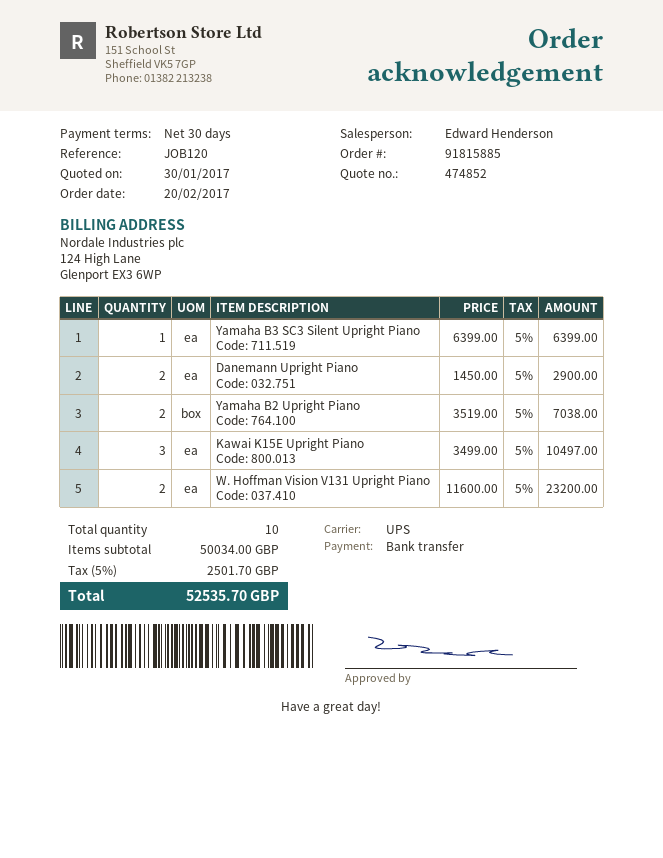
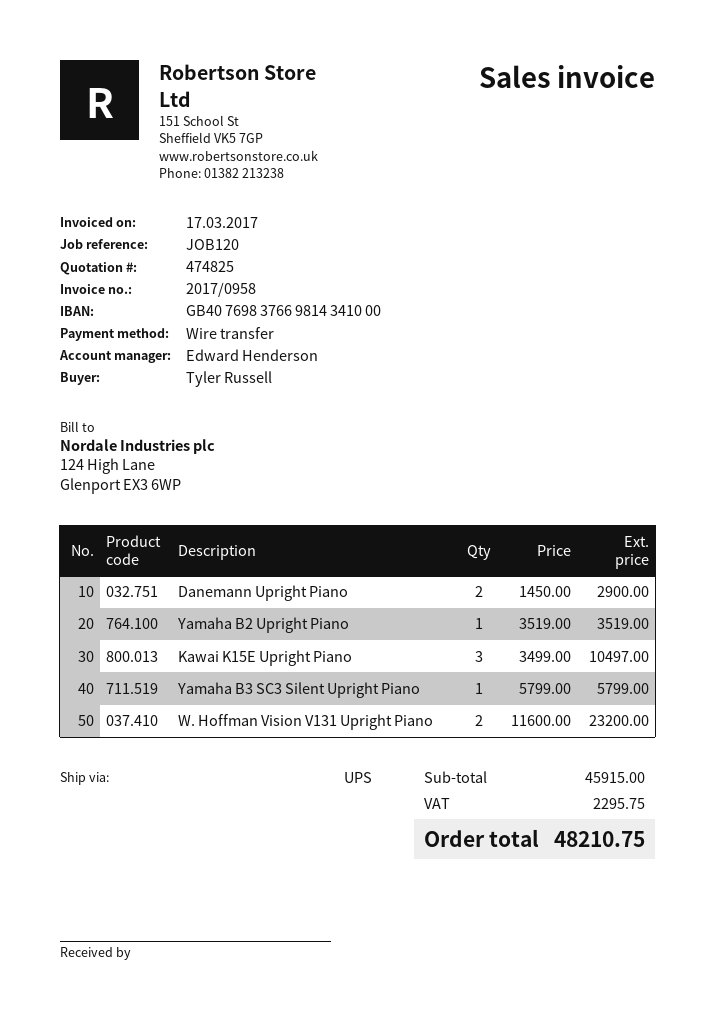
quote number: 474852 -> 474825
Yamaha B3 SC3 Silent Upright Piano: 1 x 6399.00 = 6399.00 -> 1 x 5799.00 = 5799.00
Yamaha B2 Upright Piano: 2 x 3519.00 = 7038.00 -> 1 x 3519.00 = 3519.00
subtotal: 50034.00 -> 45915.00
tax: 2501.70 -> 2295.75
total: 52535.70 -> 48210.75

